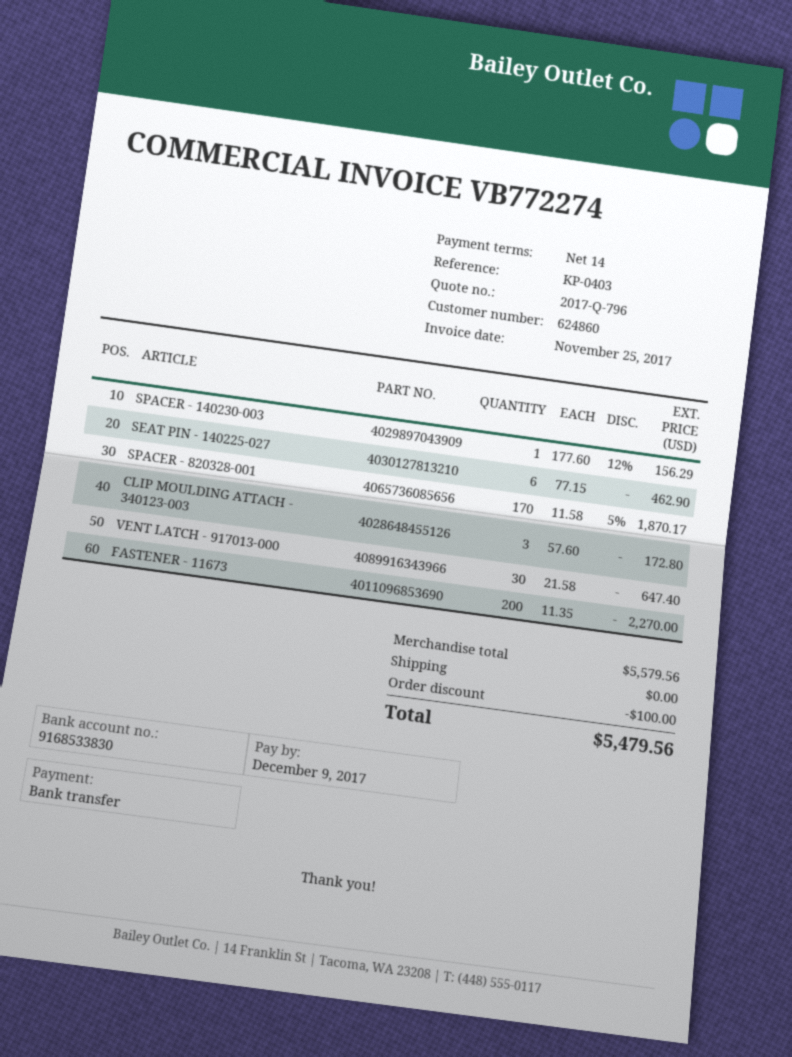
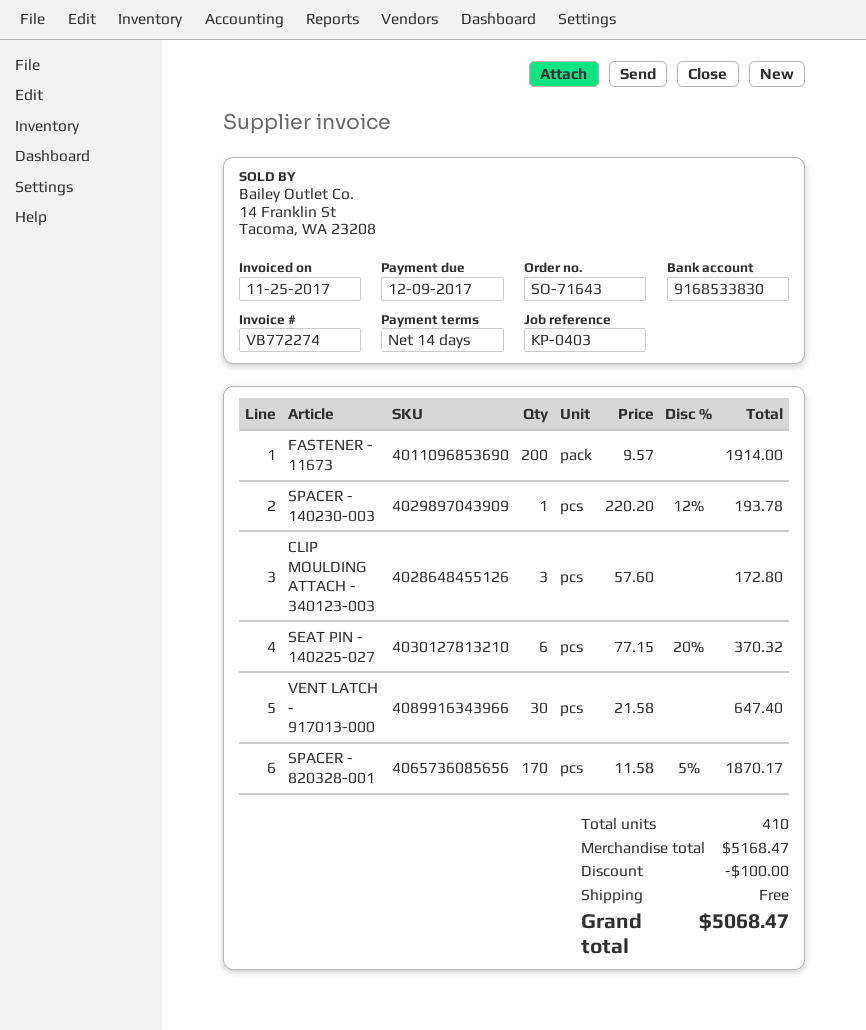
SPACER - 140230-003: 1 x 177.60 - 12% = 156.29 -> 1 x 220.20 - 12% = 193.78
SEAT PIN - 140225-027: 6 x 77.15 = 462.90 -> 6 x 77.15 - 20% = 370.32
FASTENER - 11673: 200 x 11.35 = 2270.00 -> 200 x 9.57 = 1914.00
subtotal: 5579.56 -> 5168.47
total: 5479.56 -> 5068.47

